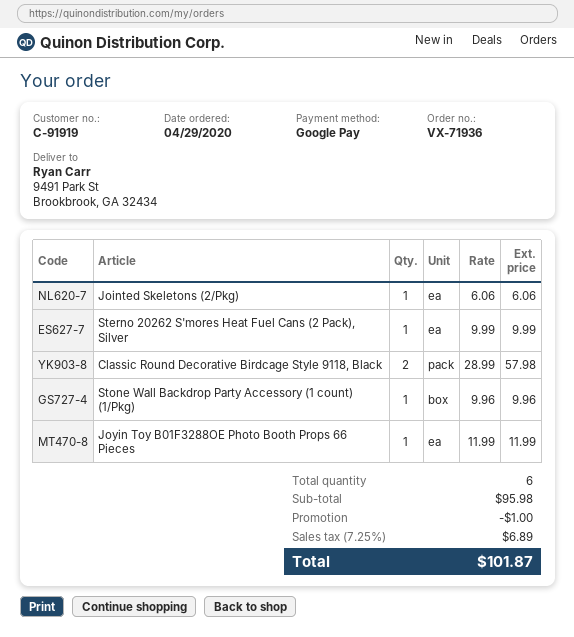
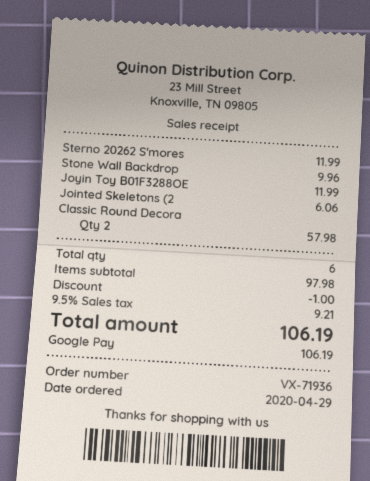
Sterno 20262 S'mores Heat Fuel Cans (2 Pack), Silver: 1 for 9.99 -> 1 for 11.99
subtotal: 95.98 -> 97.98
tax: 7.25% = 6.89 -> 9.5% = 9.21
total: 101.87 -> 106.19

